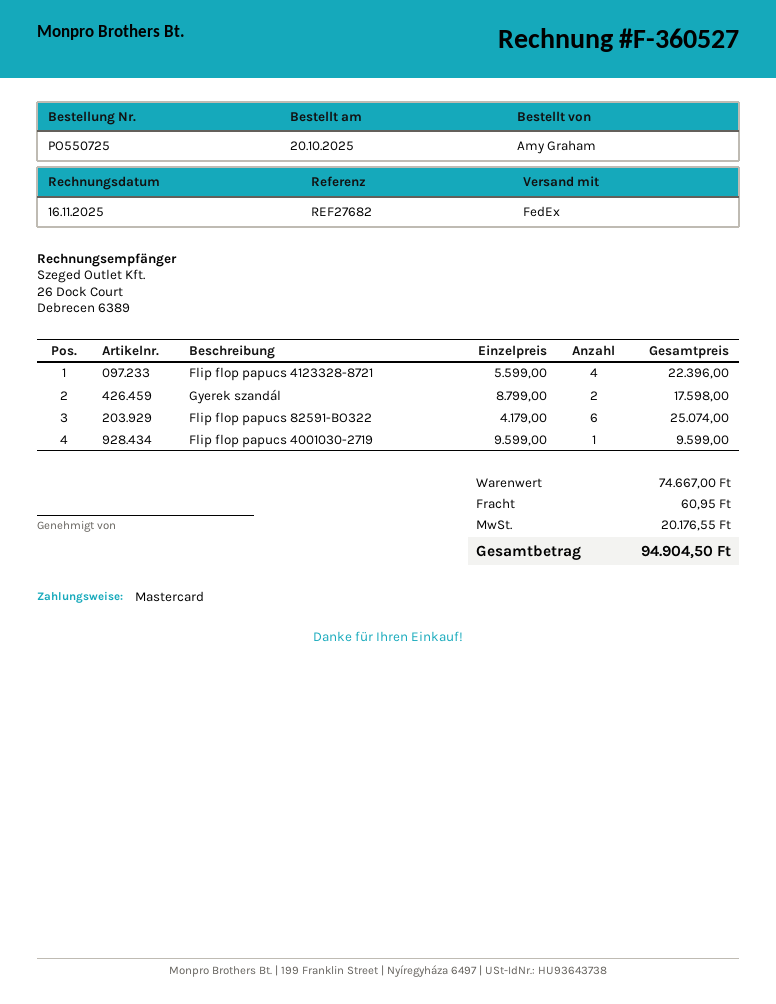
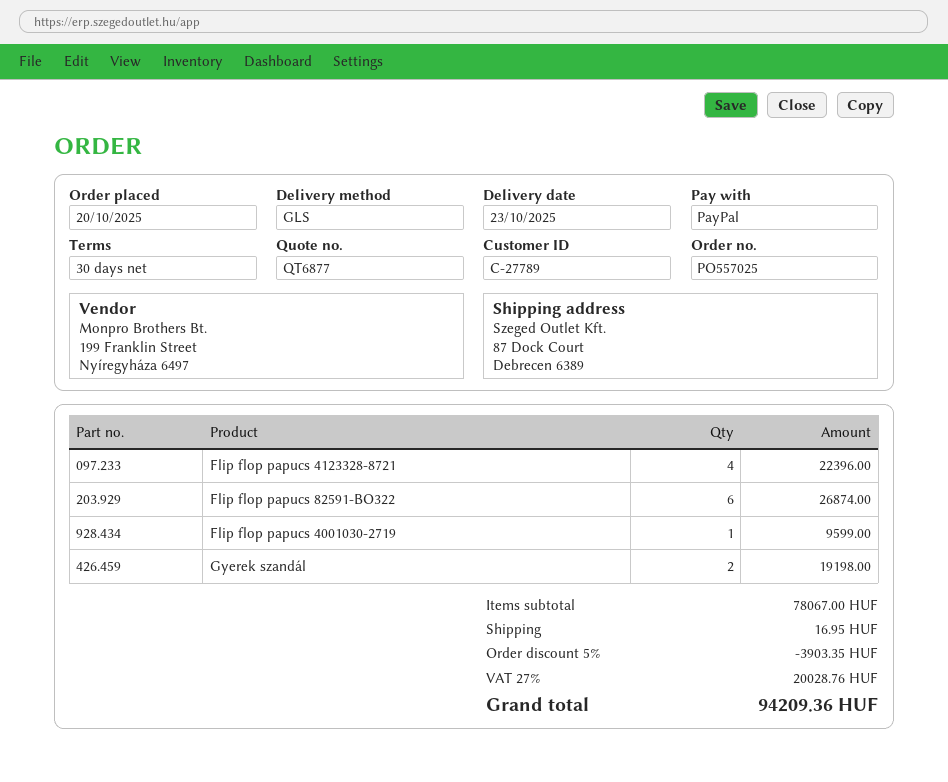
order number: PO550725 -> PO557025
payment method: Mastercard -> PayPal
shipping method: FedEx -> GLS
Gyerek szandál: 2 for 17598.00 -> 2 for 19198.00
Flip flop papucs 82591-BO322: 6 for 25074.00 -> 6 for 26874.00
subtotal: 74667.00 -> 78067.00
discount: none -> 5% = 3903.35
shipping: 60.95 -> 16.95
tax: 20176.55 -> 20028.76
total: 94904.50 -> 94209.36

